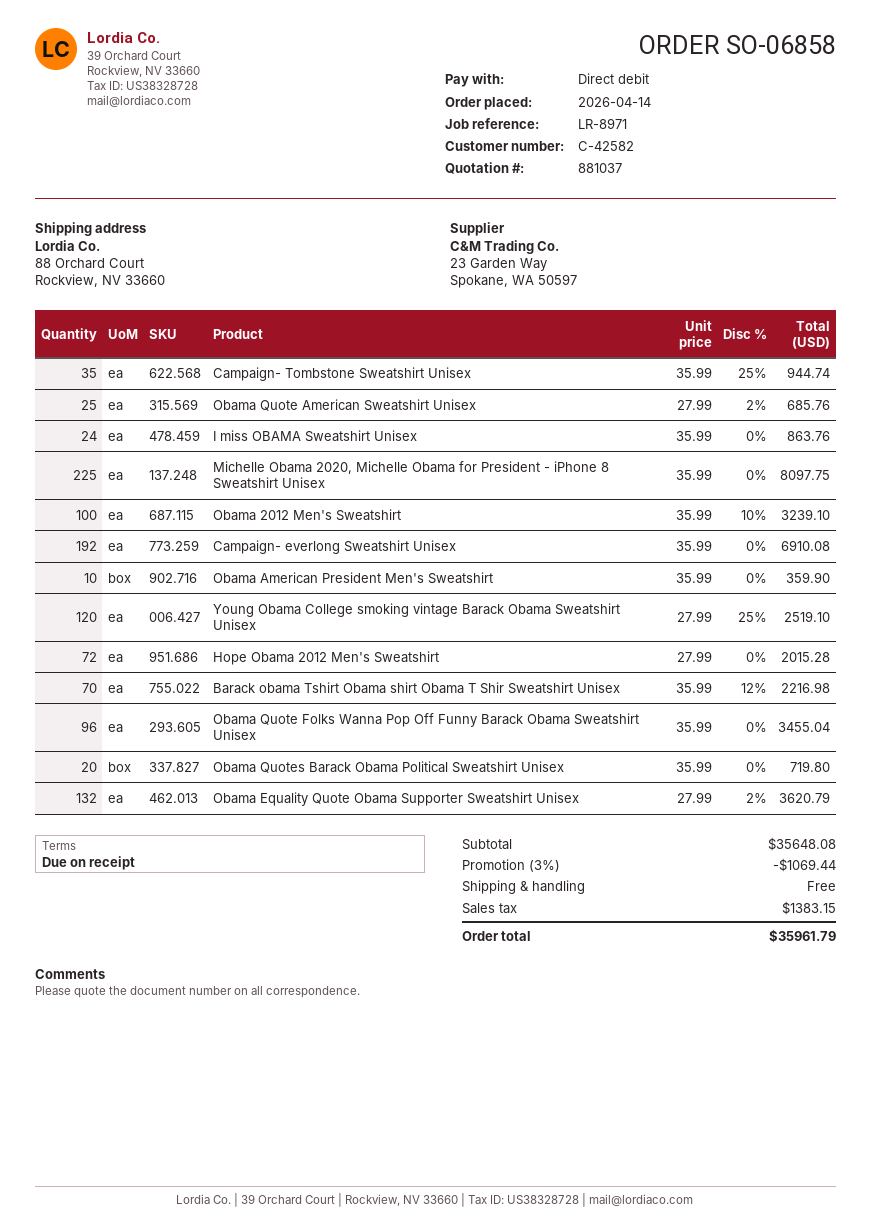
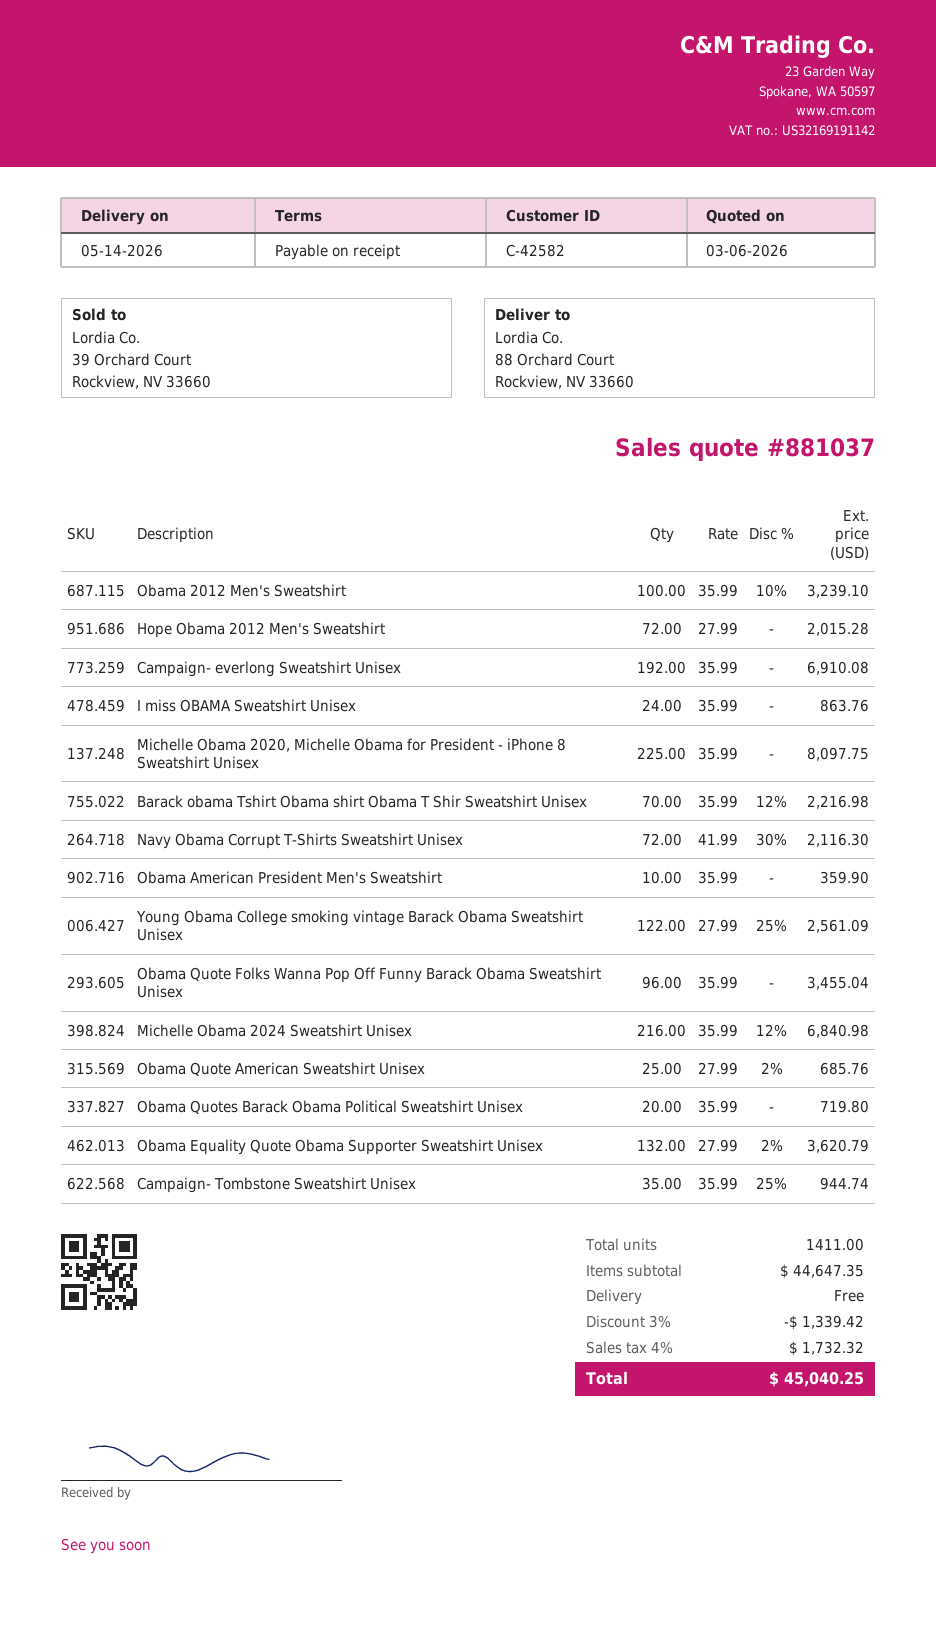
Young Obama College smoking vintage Barack Obama Sweatshirt Unisex: 120 x 27.99 - 25% = 2519.10 -> 122 x 27.99 - 25% = 2561.09
Navy Obama Corrupt T-Shirts Sweatshirt Unisex: none -> 72 x 41.99 - 30% = 2116.30
Michelle Obama 2024 Sweatshirt Unisex: none -> 216 x 35.99 - 12% = 6840.98
subtotal: 35648.08 -> 44647.35
discount: 3% = 1069.44 -> 3% = 1339.42
tax: 1383.15 -> 1732.32
total: 35961.79 -> 45040.25

